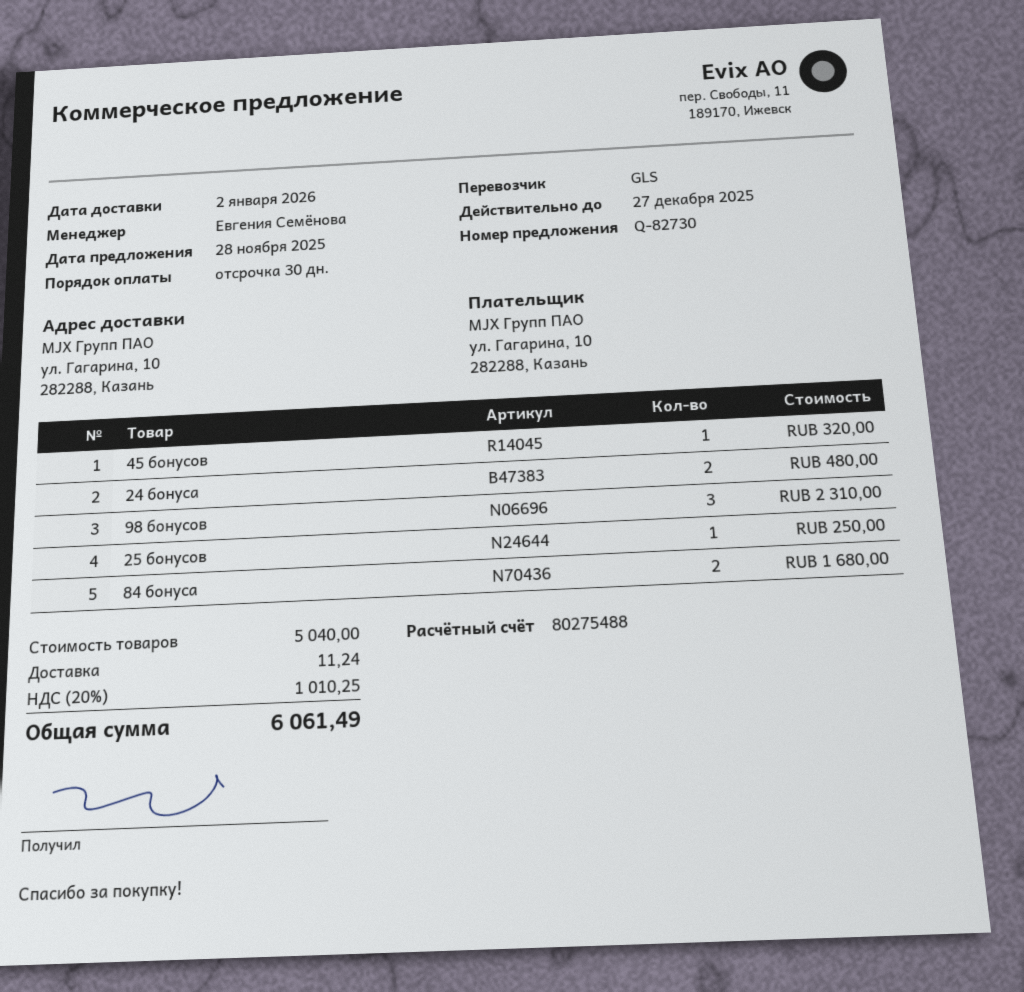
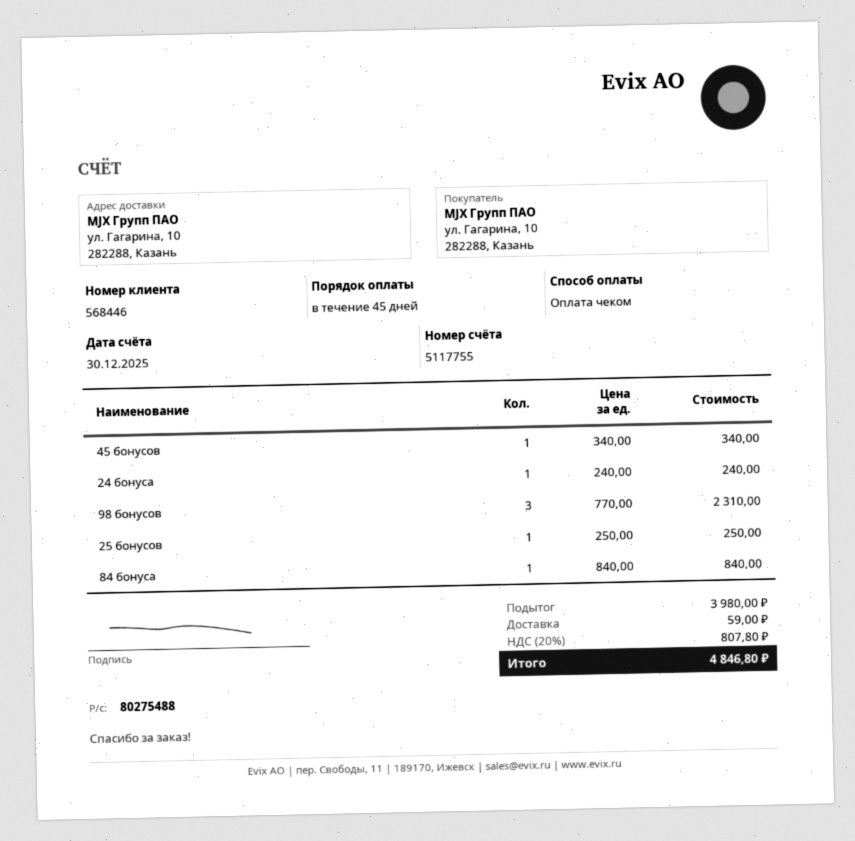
payment terms: 30 days -> 45 days
45 бонусов: 1 for 320.00 -> 1 for 340.00
24 бонуса: 2 for 480.00 -> 1 for 240.00
84 бонуса: 2 for 1680.00 -> 1 for 840.00
subtotal: 5040.00 -> 3980.00
shipping: 11.24 -> 59.00
tax: 20% = 1010.25 -> 20% = 807.80
total: 6061.49 -> 4846.80

